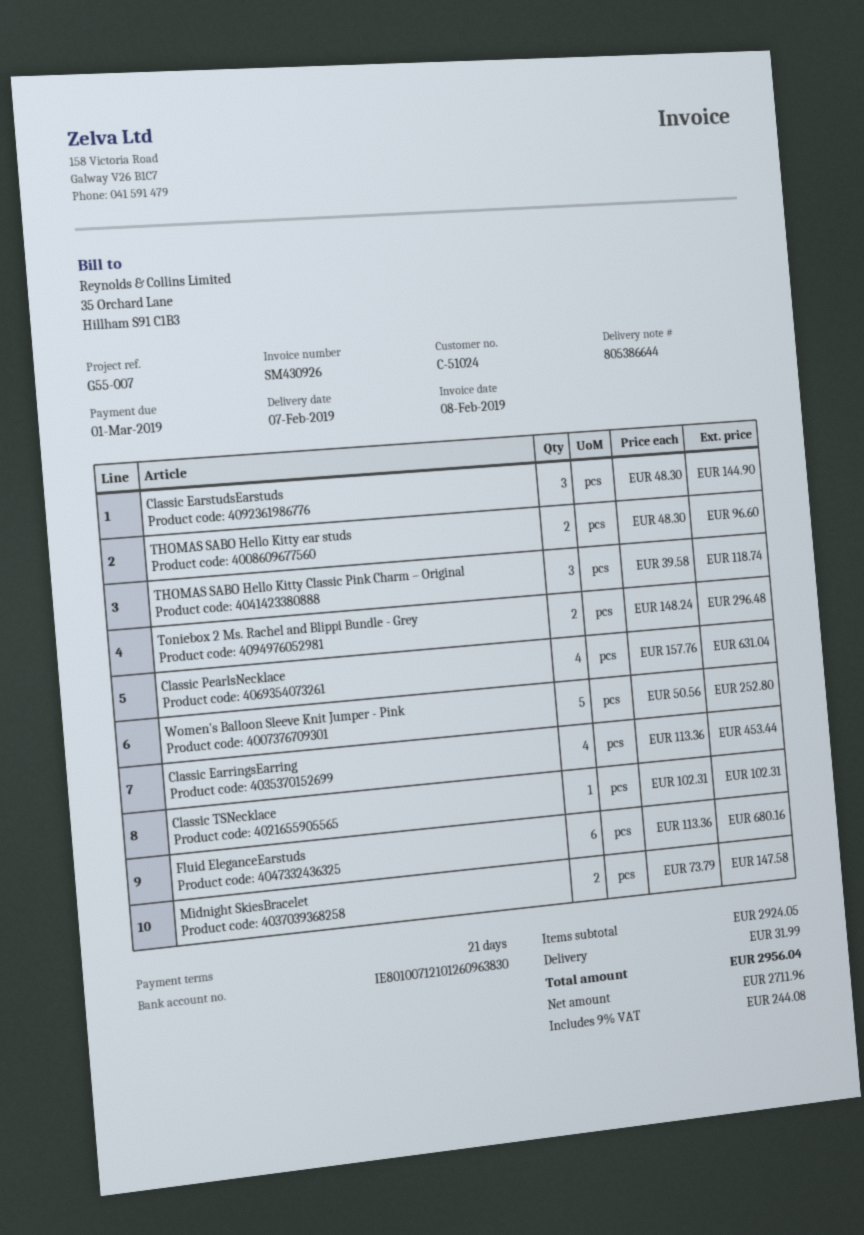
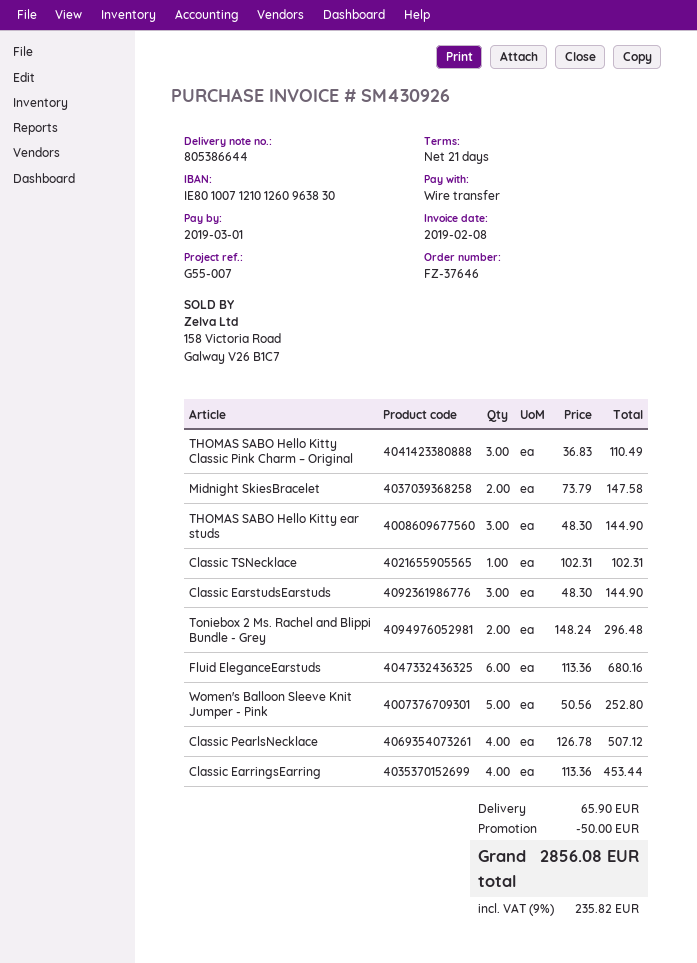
THOMAS SABO Hello Kitty ear studs: 2 x 48.30 = 96.60 -> 3 x 48.30 = 144.90
THOMAS SABO Hello Kitty Classic Pink Charm – Original: 3 x 39.58 = 118.74 -> 3 x 36.83 = 110.49
Classic PearlsNecklace: 4 x 157.76 = 631.04 -> 4 x 126.78 = 507.12
discount: none -> 50.00
shipping: 31.99 -> 65.90
tax: 9% = 244.08 -> 9% = 235.82
total: 2956.04 -> 2856.08

